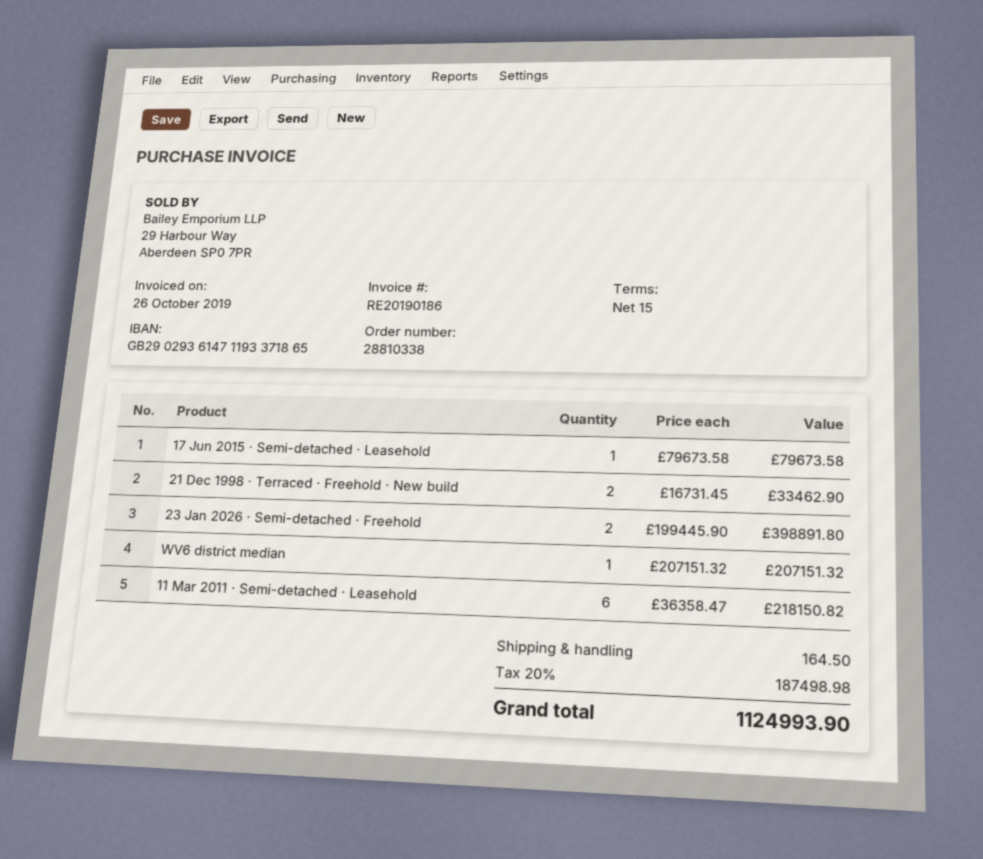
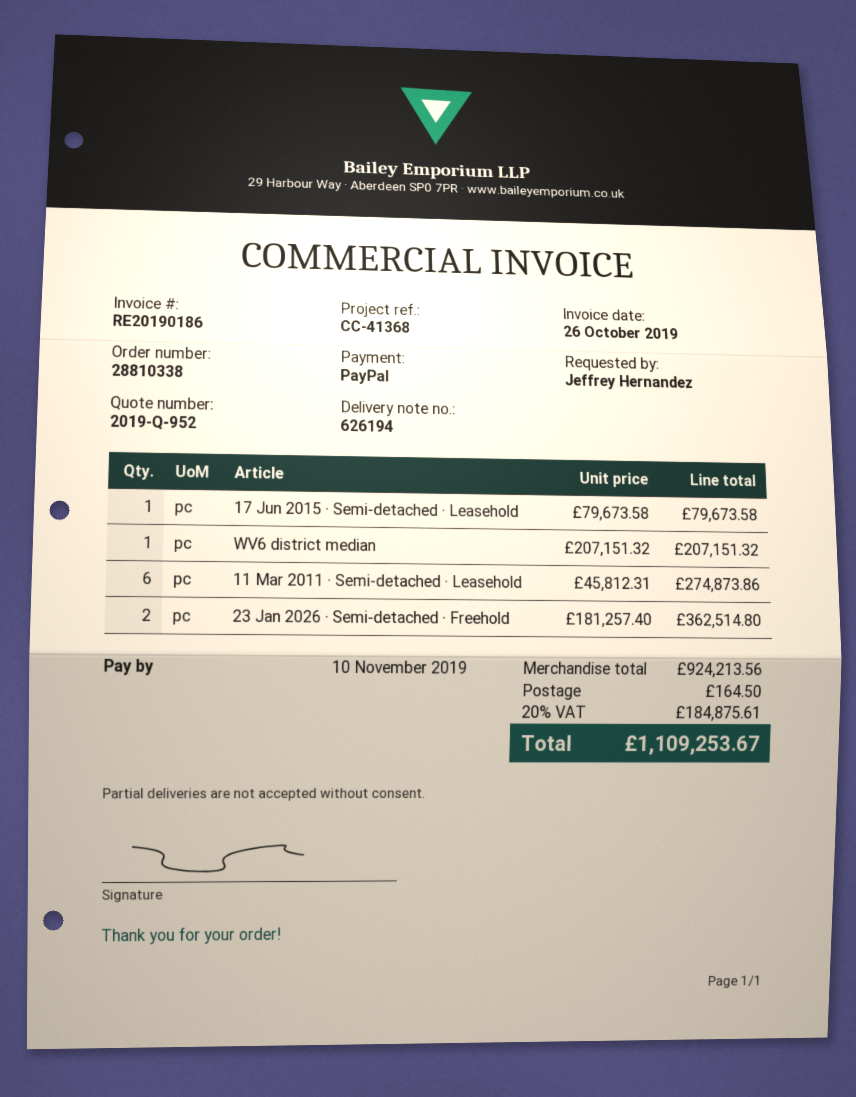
21 Dec 1998 · Terraced · Freehold · New build: 2 x 16731.45 = 33462.90 -> none
23 Jan 2026 · Semi-detached · Freehold: 2 x 199445.90 = 398891.80 -> 2 x 181257.40 = 362514.80
11 Mar 2011 · Semi-detached · Leasehold: 6 x 36358.47 = 218150.82 -> 6 x 45812.31 = 274873.86
tax: 20% = 187498.98 -> 20% = 184875.61
total: 1124993.90 -> 1109253.67

